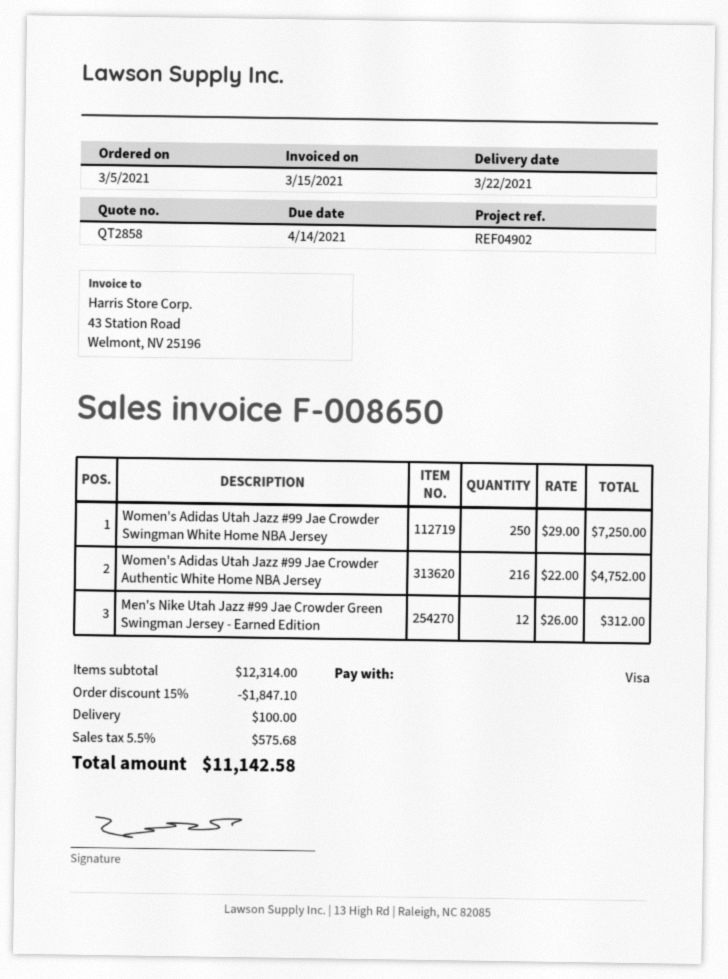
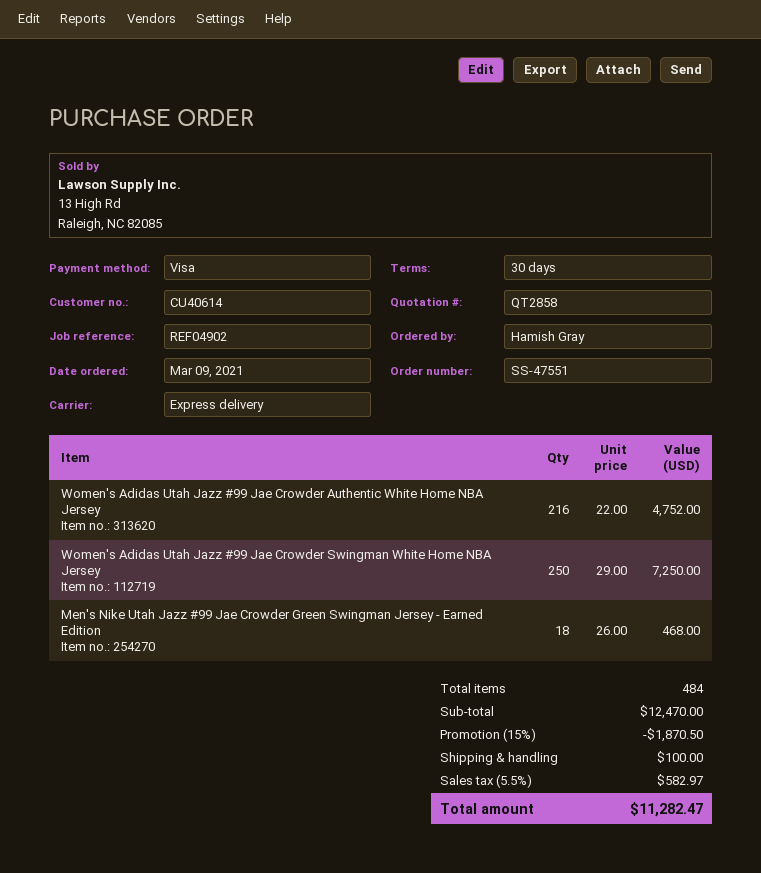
order date: 2021-03-05 -> 2021-03-09
Men's Nike Utah Jazz #99 Jae Crowder Green Swingman Jersey - Earned Edition: 12 x 26.00 = 312.00 -> 18 x 26.00 = 468.00
subtotal: 12314.00 -> 12470.00
discount: 15% = 1847.10 -> 15% = 1870.50
tax: 5.5% = 575.68 -> 5.5% = 582.97
total: 11142.58 -> 11282.47

